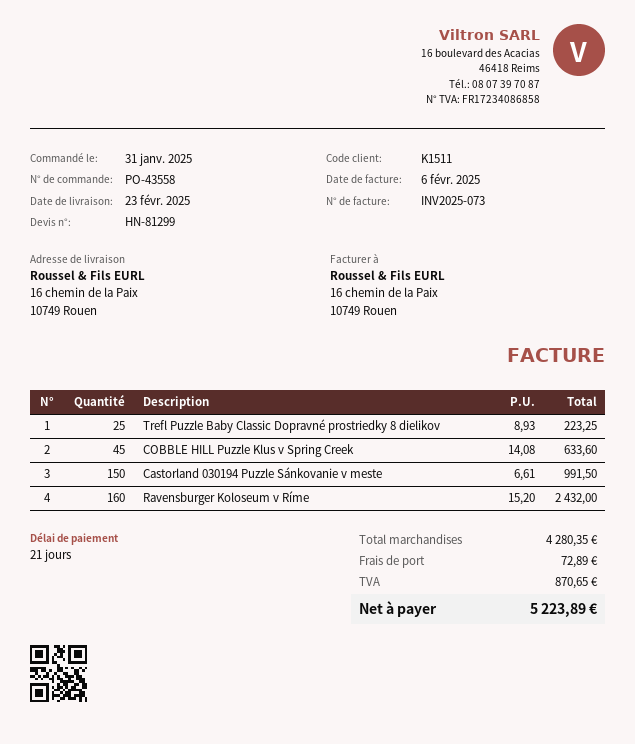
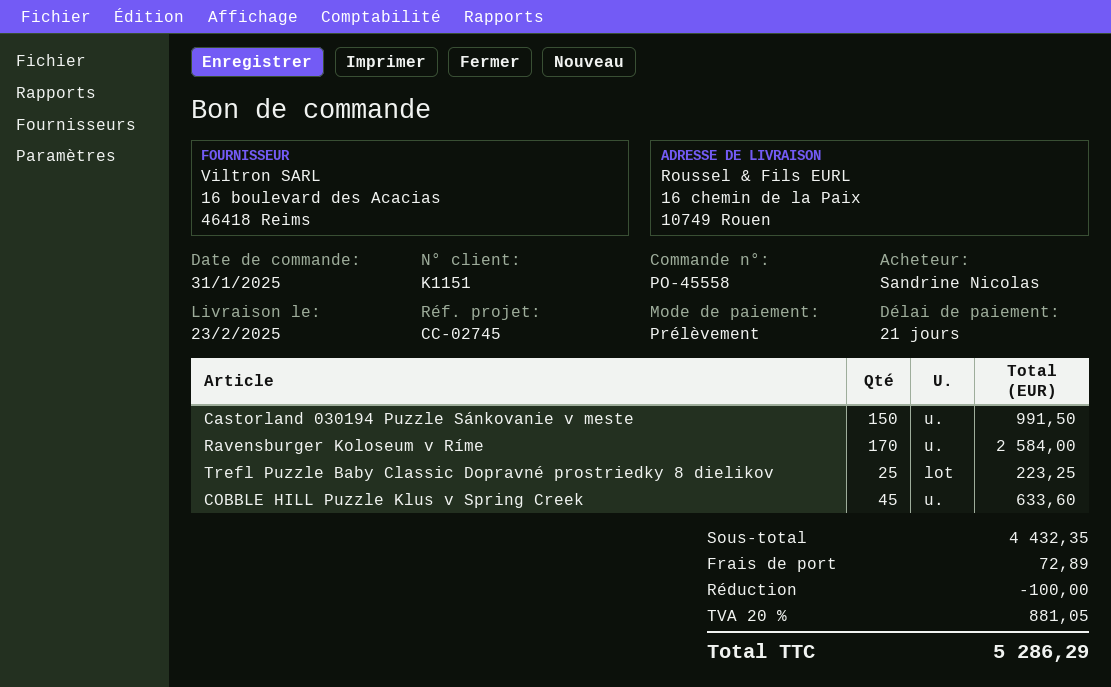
order number: PO-43558 -> PO-45558
customer number: K1511 -> K1151
Ravensburger Koloseum v Ríme: 160 for 2432.00 -> 170 for 2584.00
subtotal: 4280.35 -> 4432.35
discount: none -> 100.00
tax: 870.65 -> 881.05
total: 5223.89 -> 5286.29

